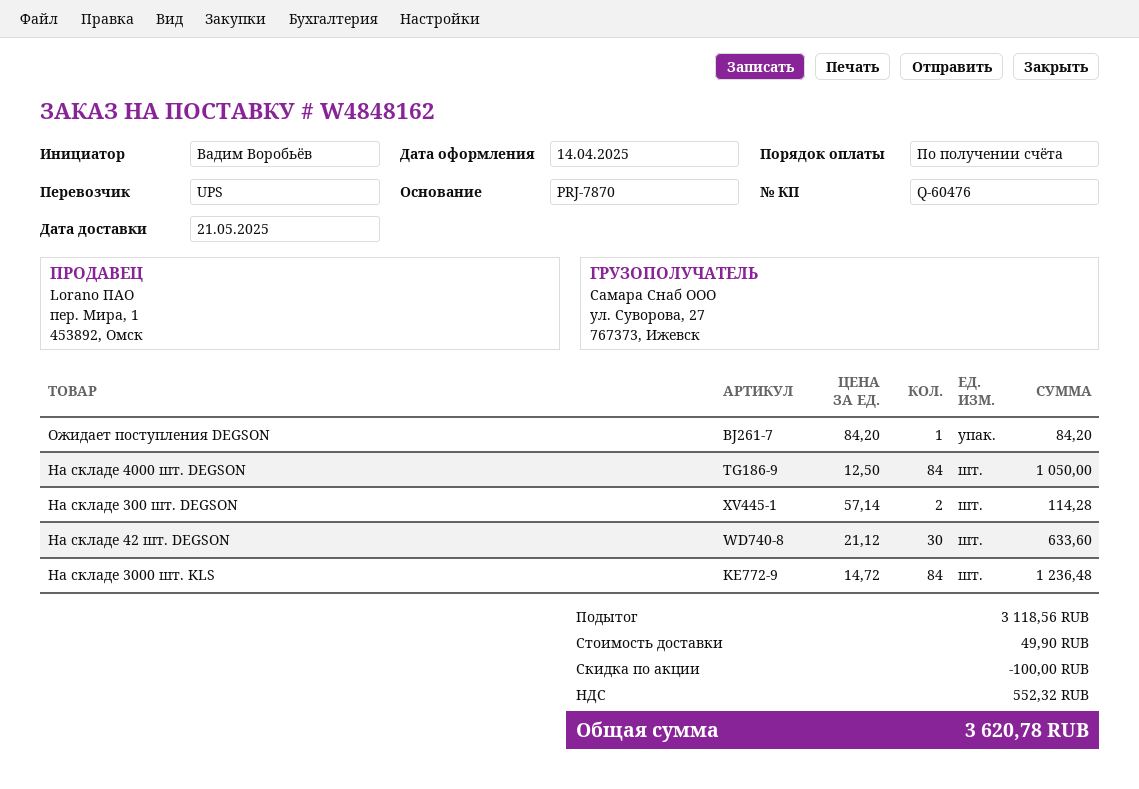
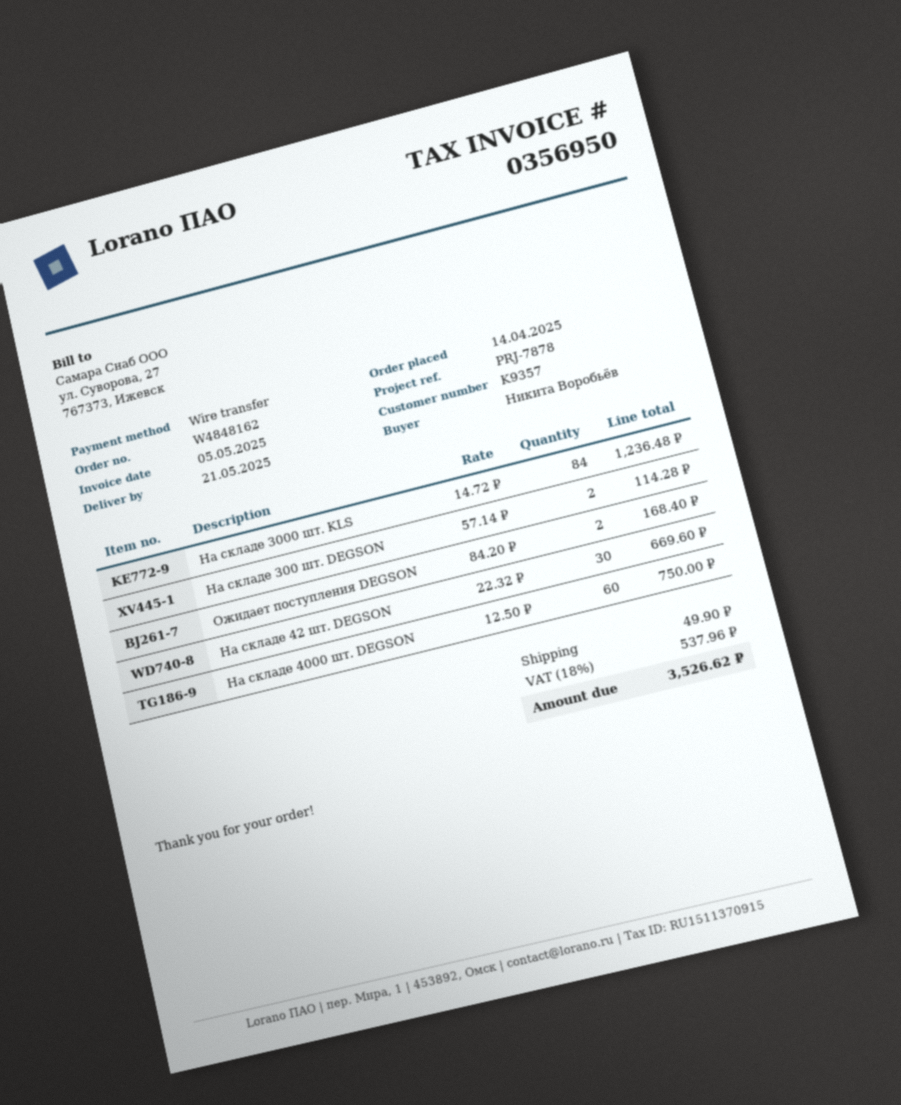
reference: PRJ-7870 -> PRJ-7878
ordered by: Вадим Воробьёв -> Никита Воробьёв
Ожидает поступления DEGSON: 1 x 84.20 = 84.20 -> 2 x 84.20 = 168.40
На складе 4000 шт. DEGSON: 84 x 12.50 = 1050.00 -> 60 x 12.50 = 750.00
На складе 42 шт. DEGSON: 30 x 21.12 = 633.60 -> 30 x 22.32 = 669.60
discount: 100.00 -> none
tax: 552.32 -> 537.96
total: 3620.78 -> 3526.62

